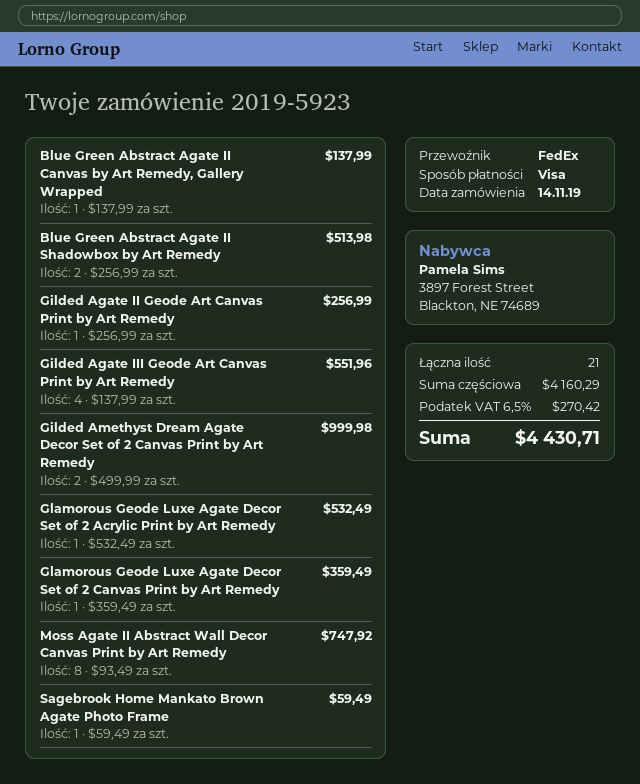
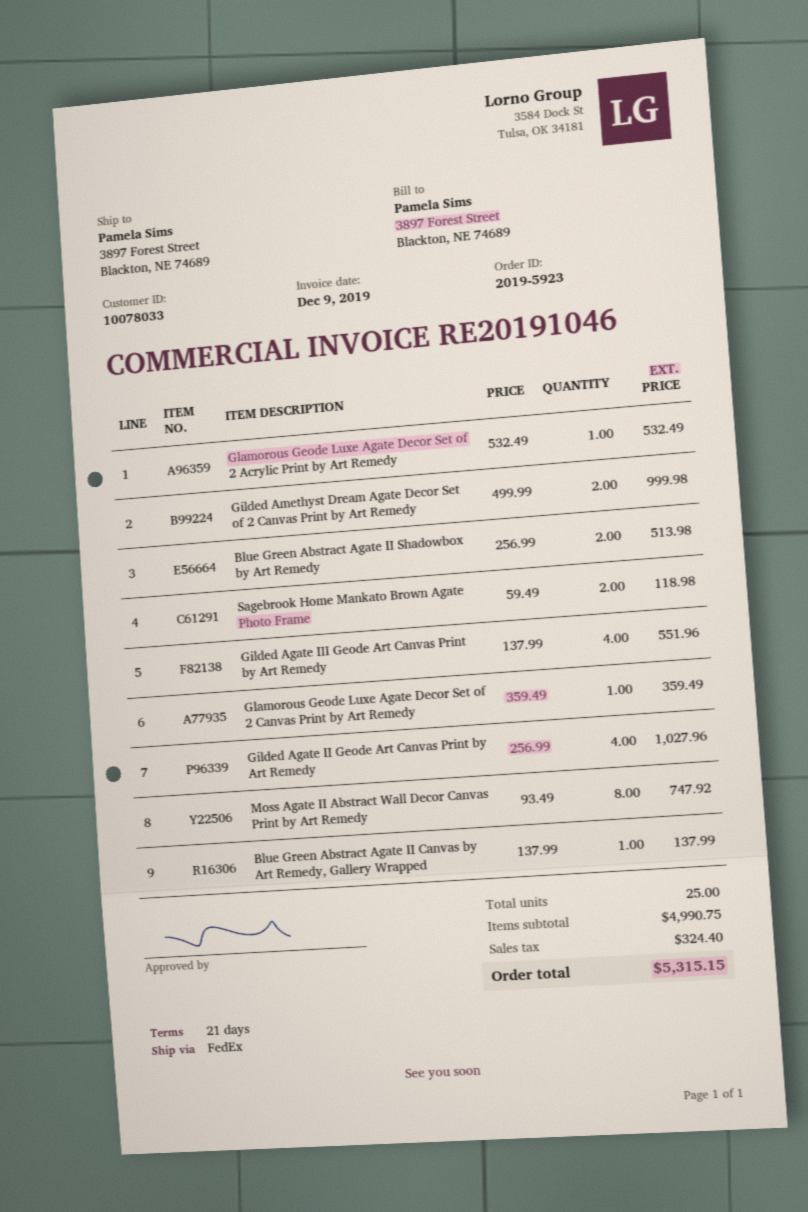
Gilded Agate II Geode Art Canvas Print by Art Remedy: 1 x 256.99 = 256.99 -> 4 x 256.99 = 1027.96
Sagebrook Home Mankato Brown Agate Photo Frame: 1 x 59.49 = 59.49 -> 2 x 59.49 = 118.98
total quantity: 21 -> 25
subtotal: 4160.29 -> 4990.75
tax: 270.42 -> 324.40
total: 4430.71 -> 5315.15

